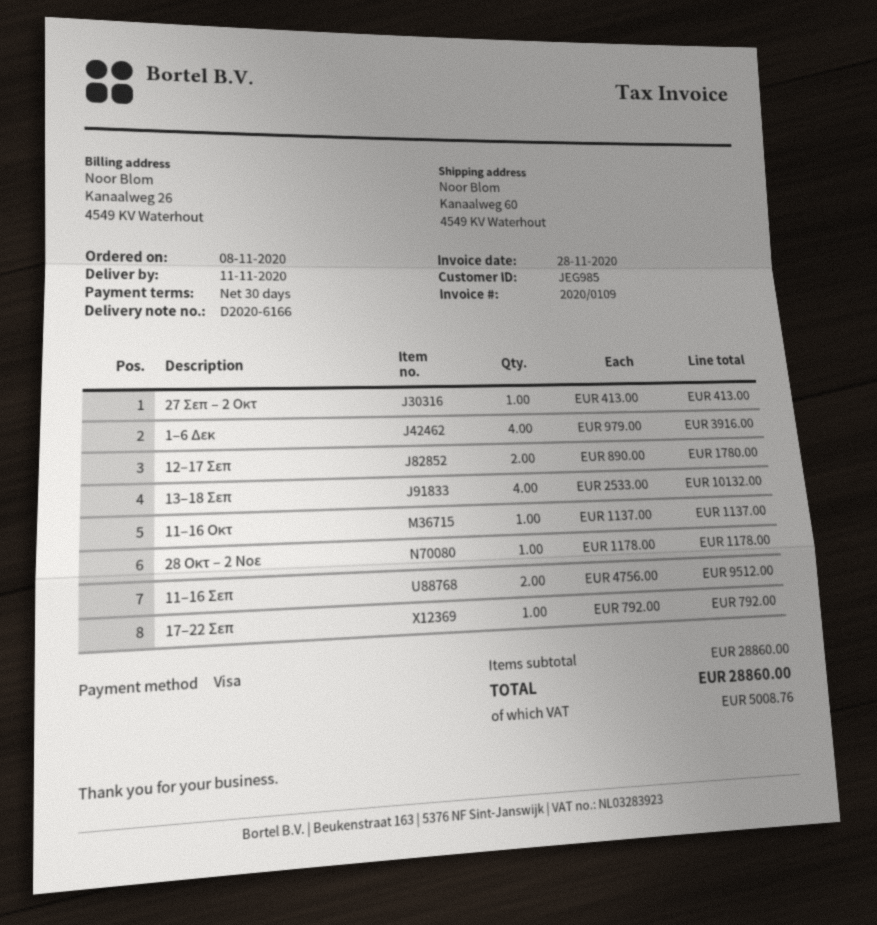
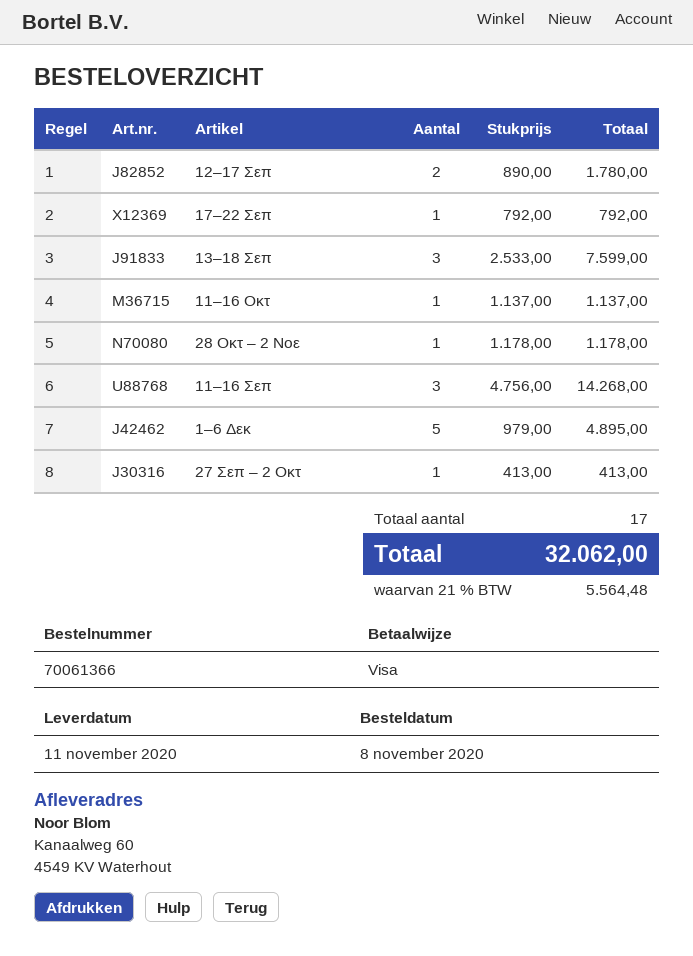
1–6 Δεκ: 4 x 979.00 = 3916.00 -> 5 x 979.00 = 4895.00
13–18 Σεπ: 4 x 2533.00 = 10132.00 -> 3 x 2533.00 = 7599.00
11–16 Σεπ: 2 x 4756.00 = 9512.00 -> 3 x 4756.00 = 14268.00
tax: 5008.76 -> 5564.48
total: 28860.00 -> 32062.00

